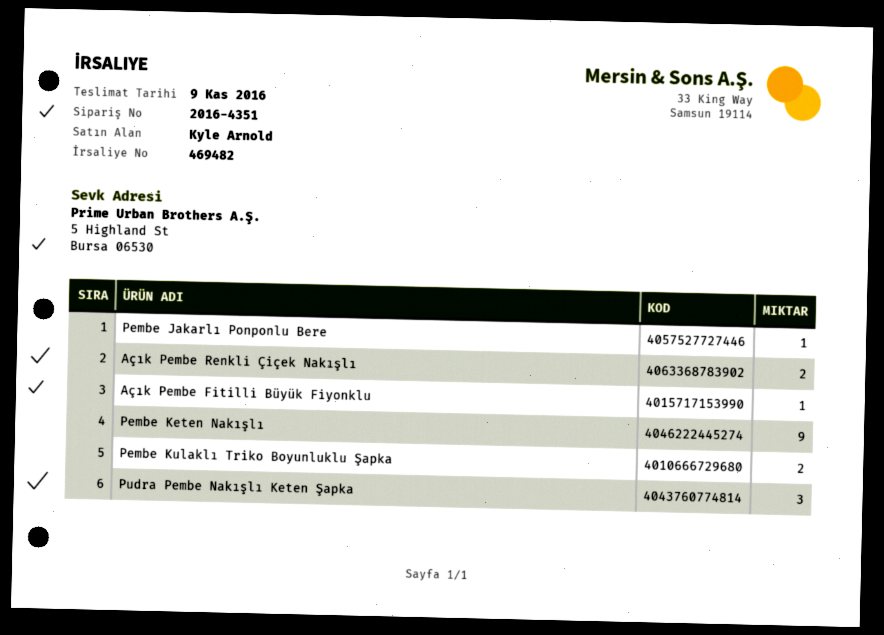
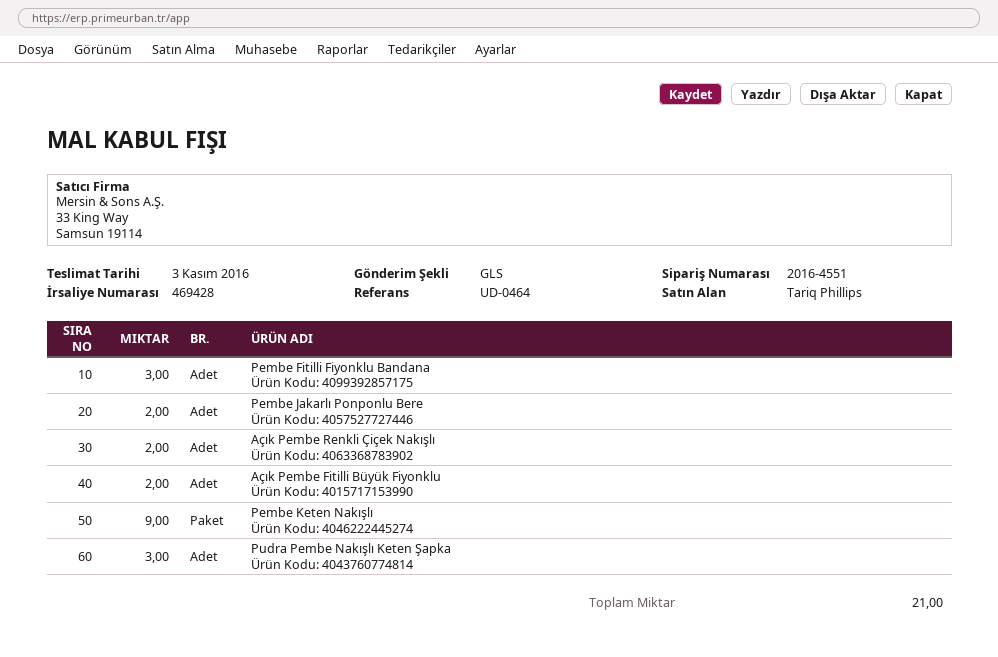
order number: 2016-4351 -> 2016-4551
delivery note number: 469482 -> 469428
delivery date: 2016-11-09 -> 2016-11-03
ordered by: Kyle Arnold -> Tariq Phillips
Pembe Jakarlı Ponponlu Bere: 1 -> 2
Açık Pembe Fitilli Büyük Fiyonklu: 1 -> 2
Pembe Kulaklı Triko Boyunluklu Şapka: 2 -> none
Pembe Fitilli Fiyonklu Bandana: none -> 3

